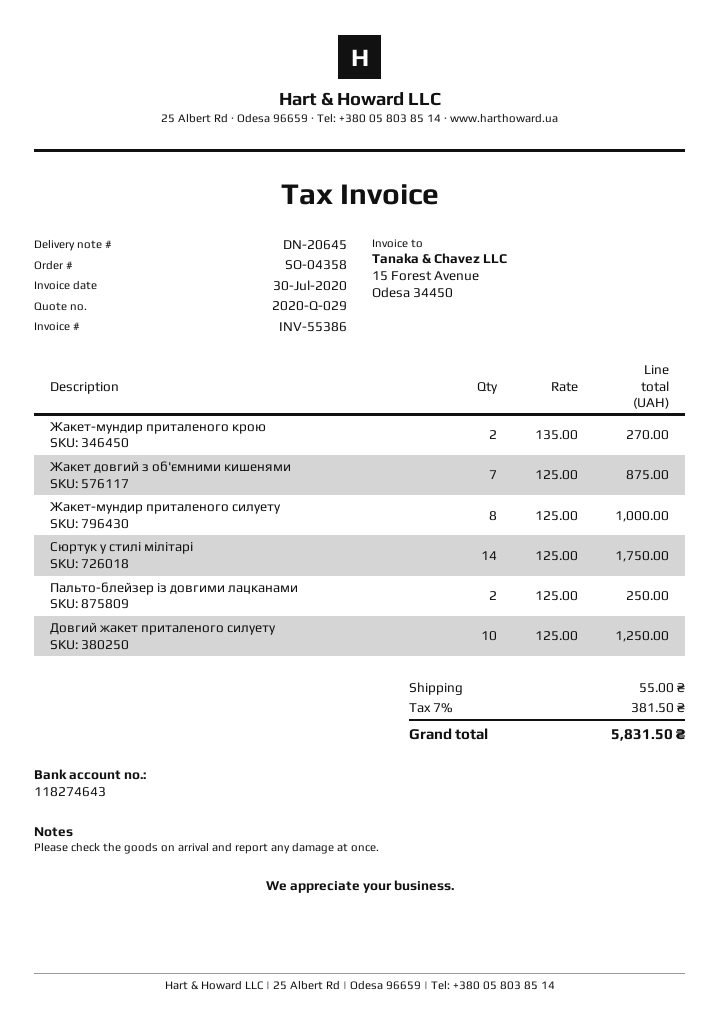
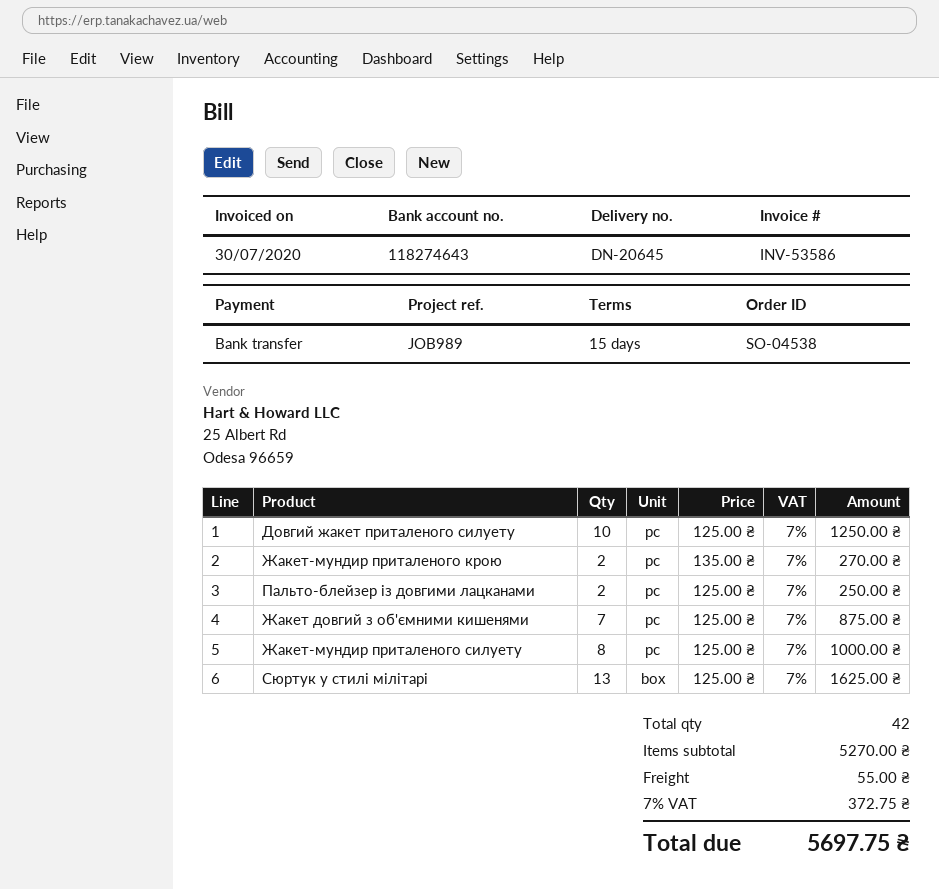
order number: SO-04358 -> SO-04538
invoice number: INV-55386 -> INV-53586
Сюртук у стилі мілітарі: 14 x 125.00 = 1750.00 -> 13 x 125.00 = 1625.00
tax: 7% = 381.50 -> 7% = 372.75
total: 5831.50 -> 5697.75

